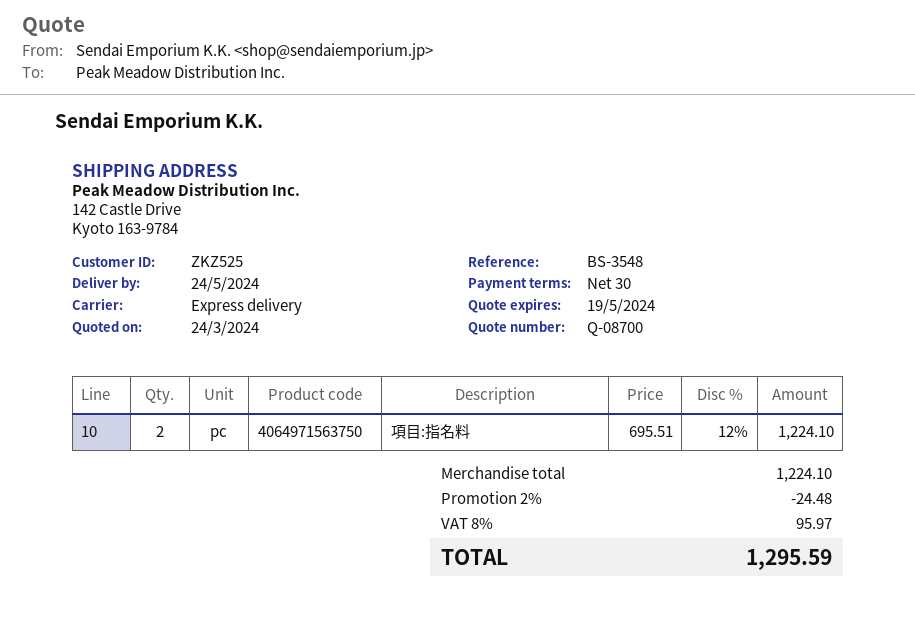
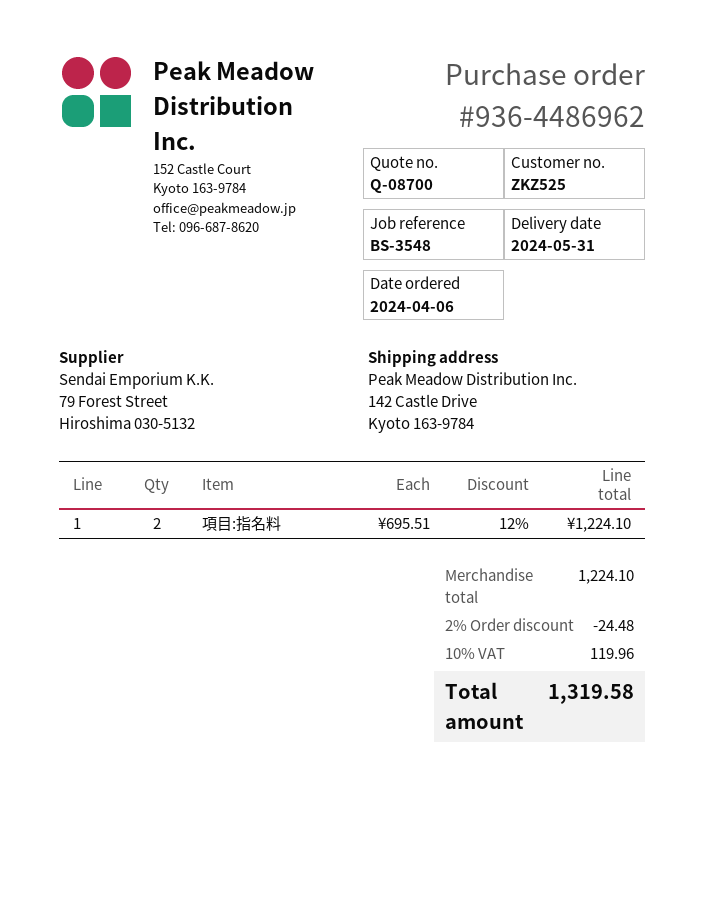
delivery date: 2024-05-24 -> 2024-05-31
tax: 8% = 95.97 -> 10% = 119.96
total: 1295.59 -> 1319.58

